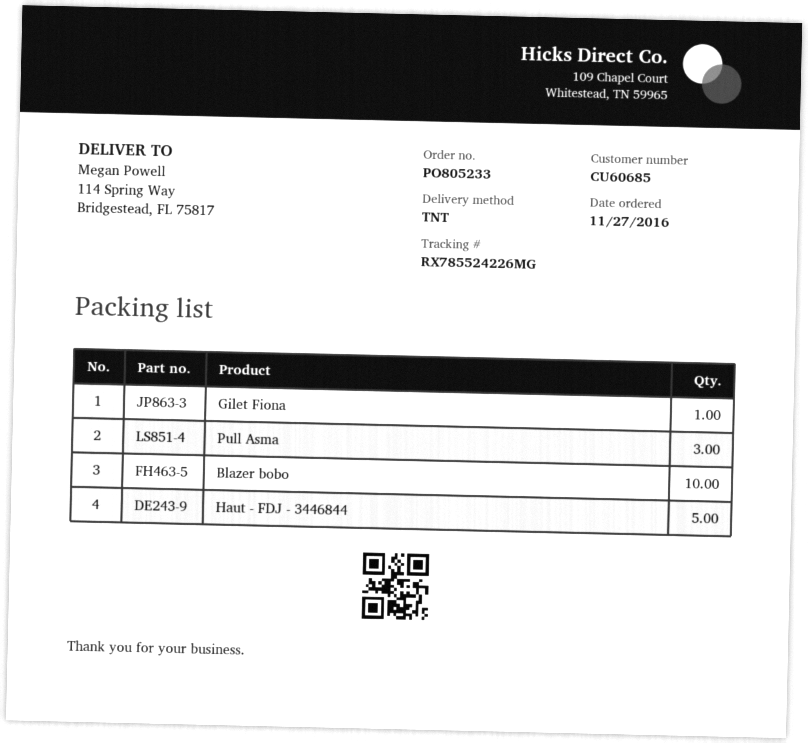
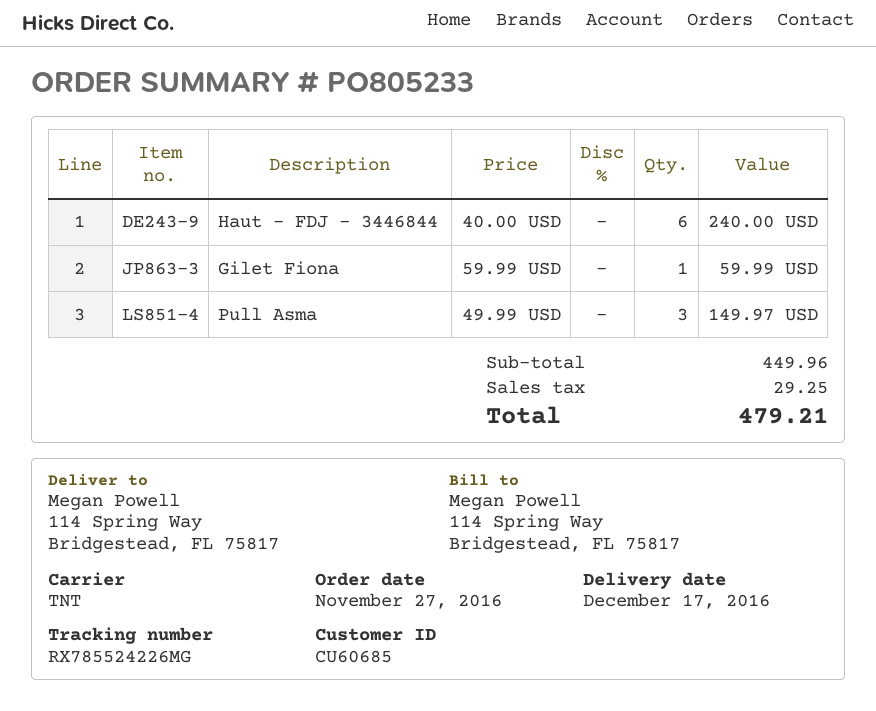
Blazer bobo: 10 -> none
Haut - FDJ - 3446844: 5 -> 6

